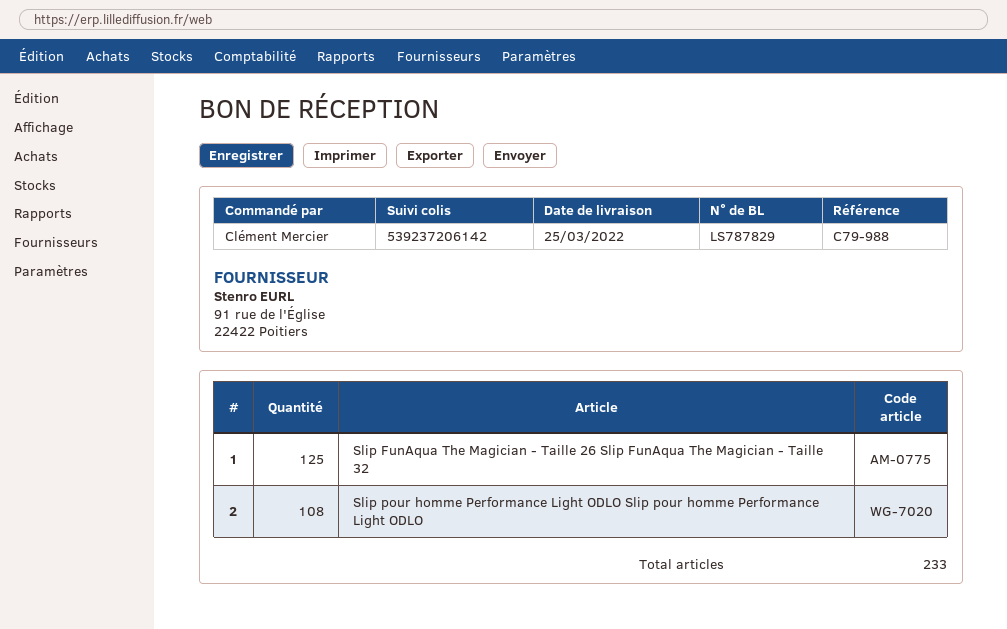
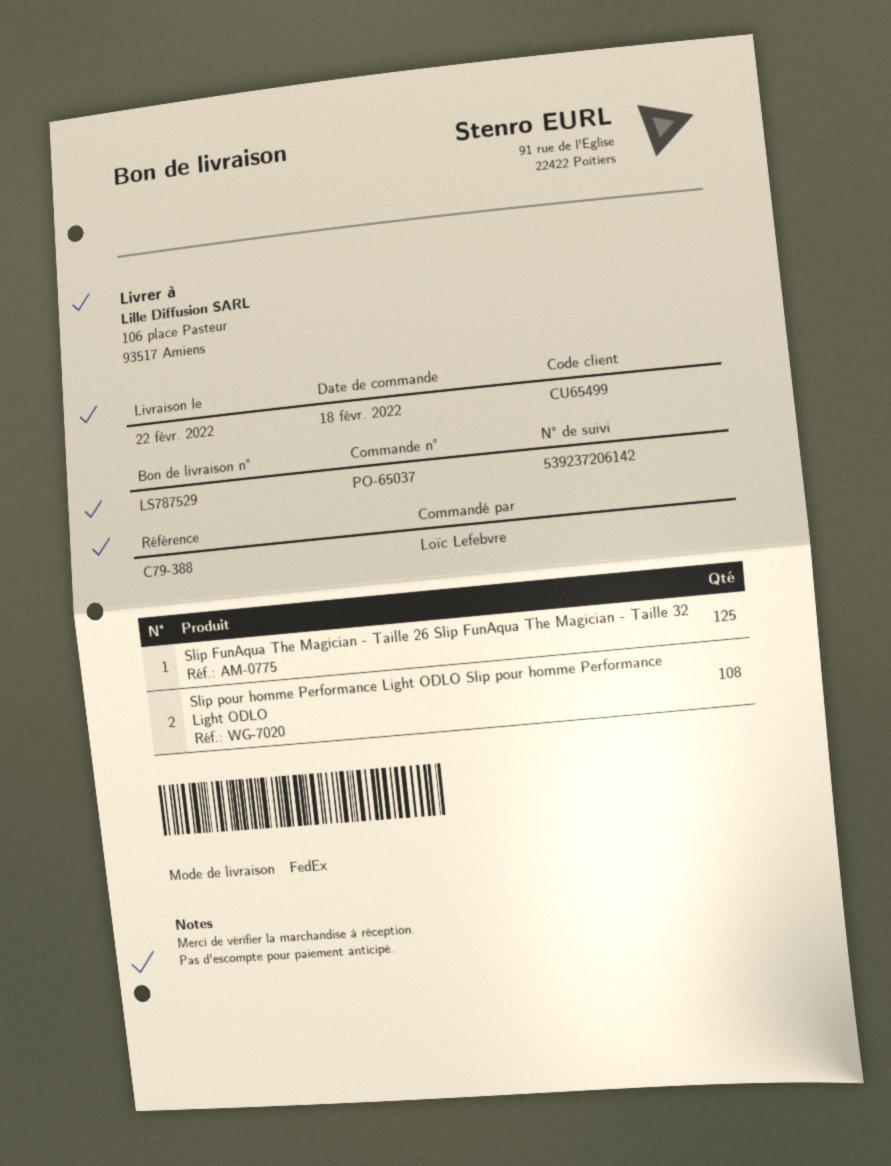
delivery note number: LS787829 -> LS787529
delivery date: 2022-03-25 -> 2022-02-22
reference: C79-988 -> C79-388
ordered by: Clément Mercier -> Loïc Lefebvre

